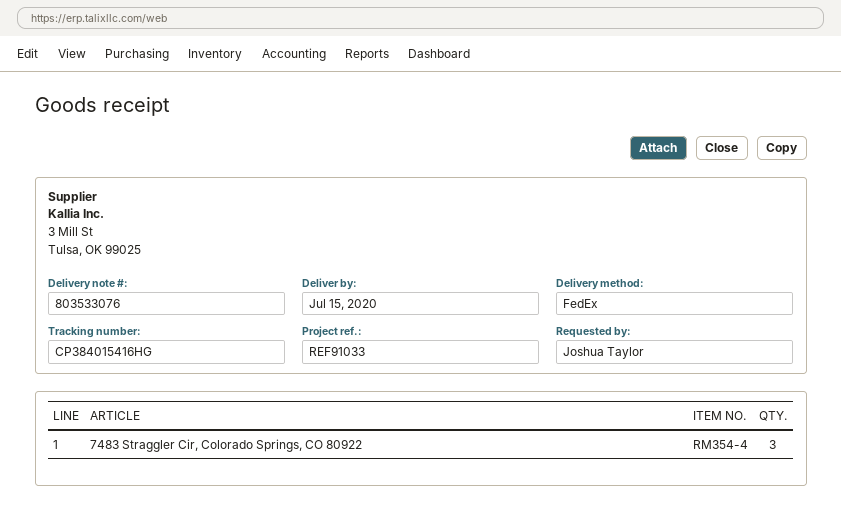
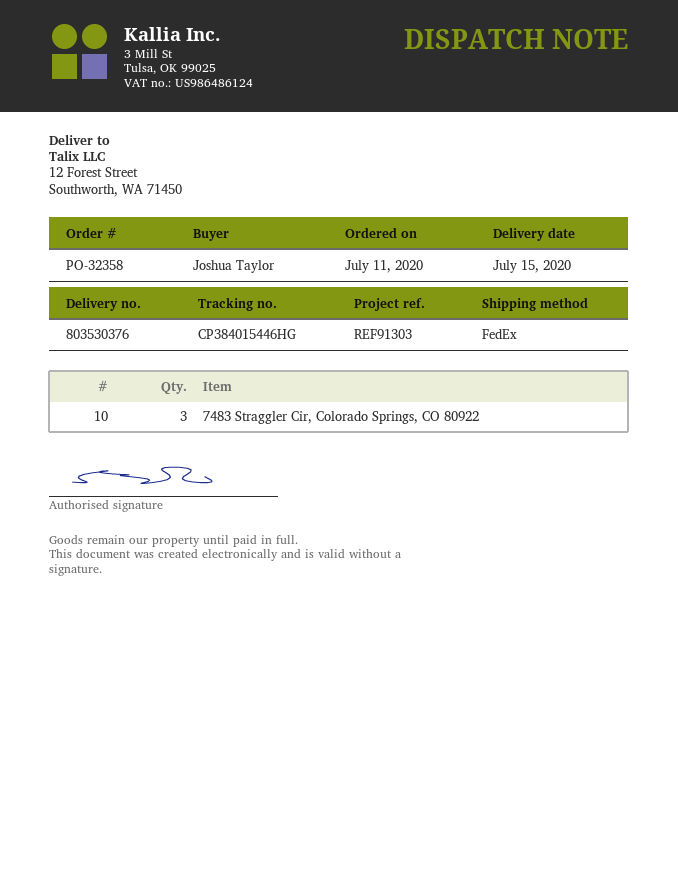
delivery note number: 803533076 -> 803530376
reference: REF91033 -> REF91303
tracking number: CP384015416HG -> CP384015446HG

